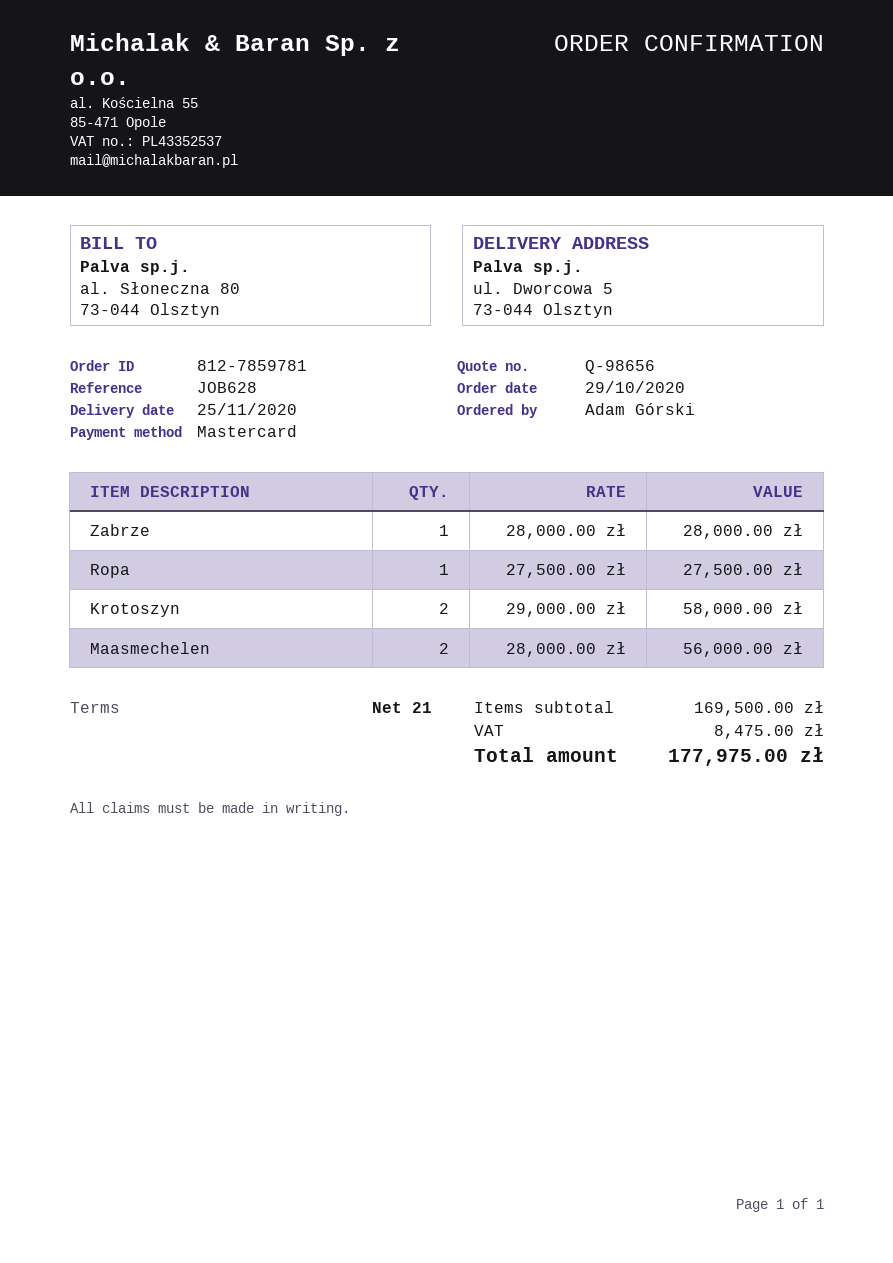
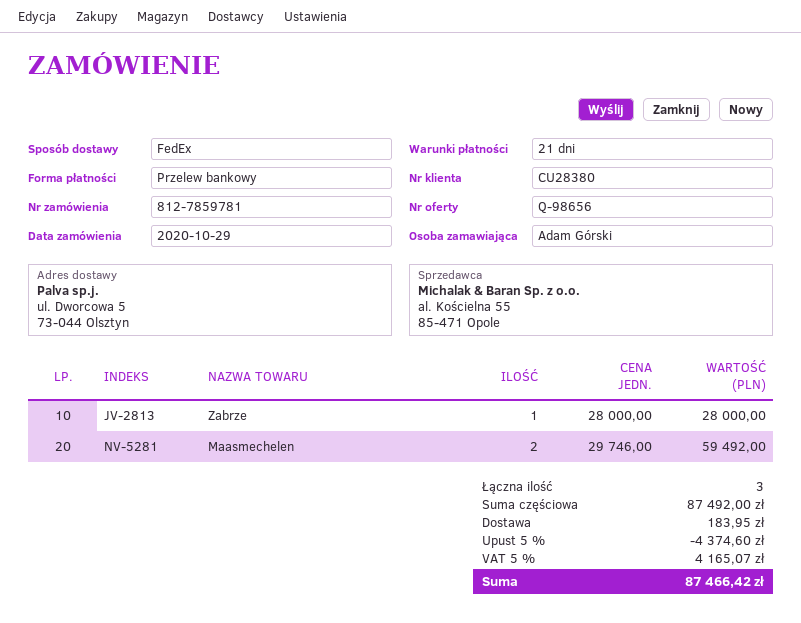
payment method: Mastercard -> bank transfer
Ropa: 1 x 27500.00 = 27500.00 -> none
Krotoszyn: 2 x 29000.00 = 58000.00 -> none
Maasmechelen: 2 x 28000.00 = 56000.00 -> 2 x 29746.00 = 59492.00
subtotal: 169500.00 -> 87492.00
discount: none -> 5% = 4374.60
shipping: none -> 183.95
tax: 8475.00 -> 4165.07
total: 177975.00 -> 87466.42

